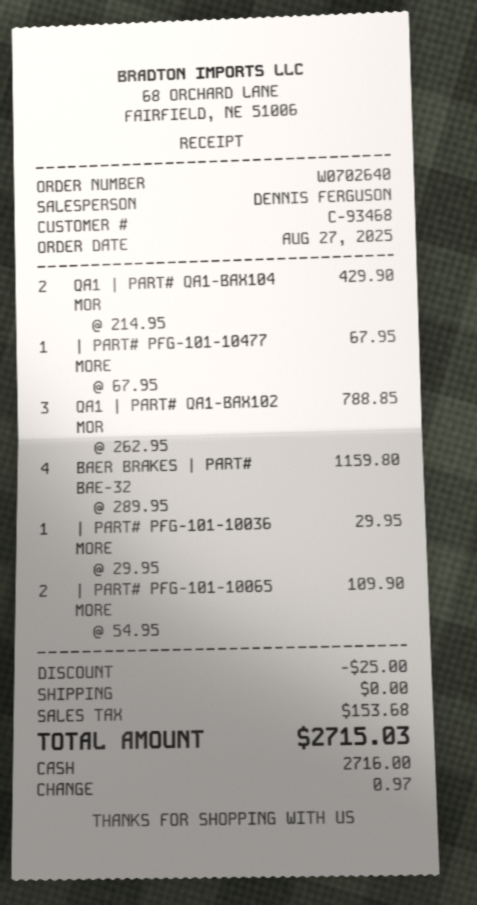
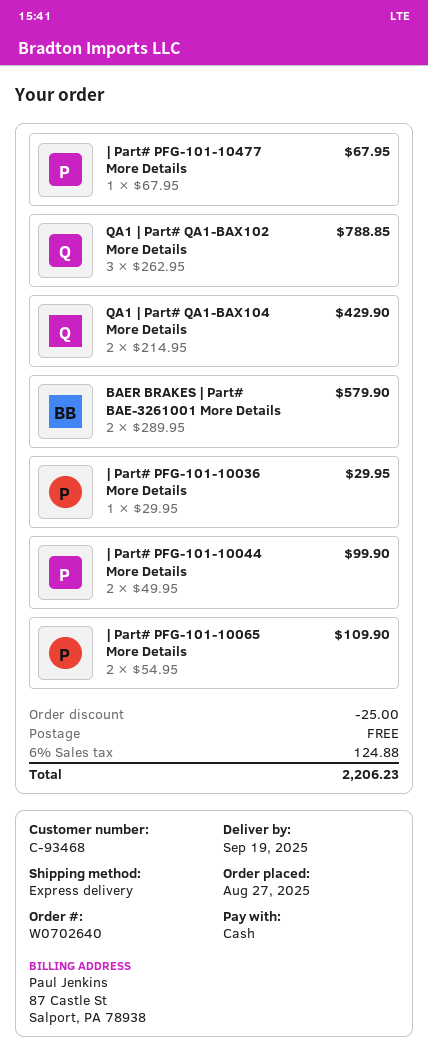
BAER BRAKES | PART# BAE-32: 4 x 289.95 = 1159.80 -> 2 x 289.95 = 579.90
| Part# PFG-101-10044 More Details: none -> 2 x 49.95 = 99.90
tax: 153.68 -> 124.88
total: 2715.03 -> 2206.23

